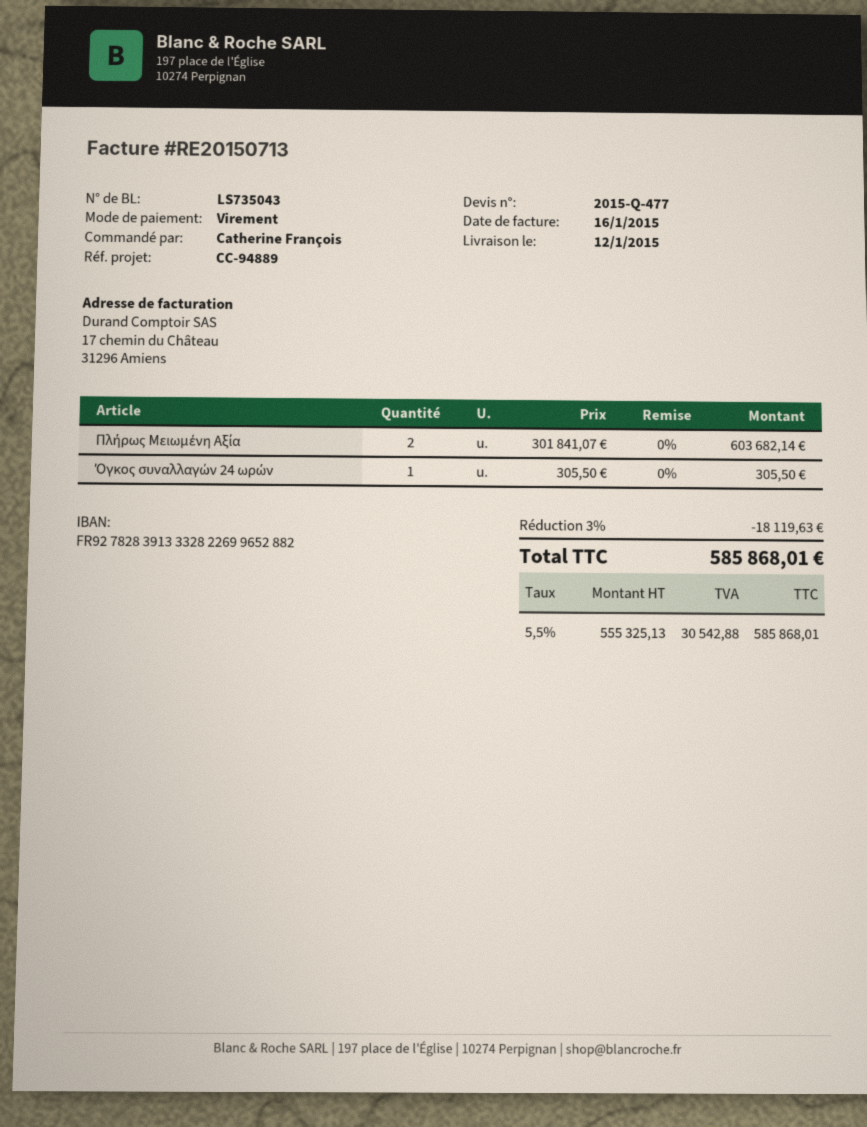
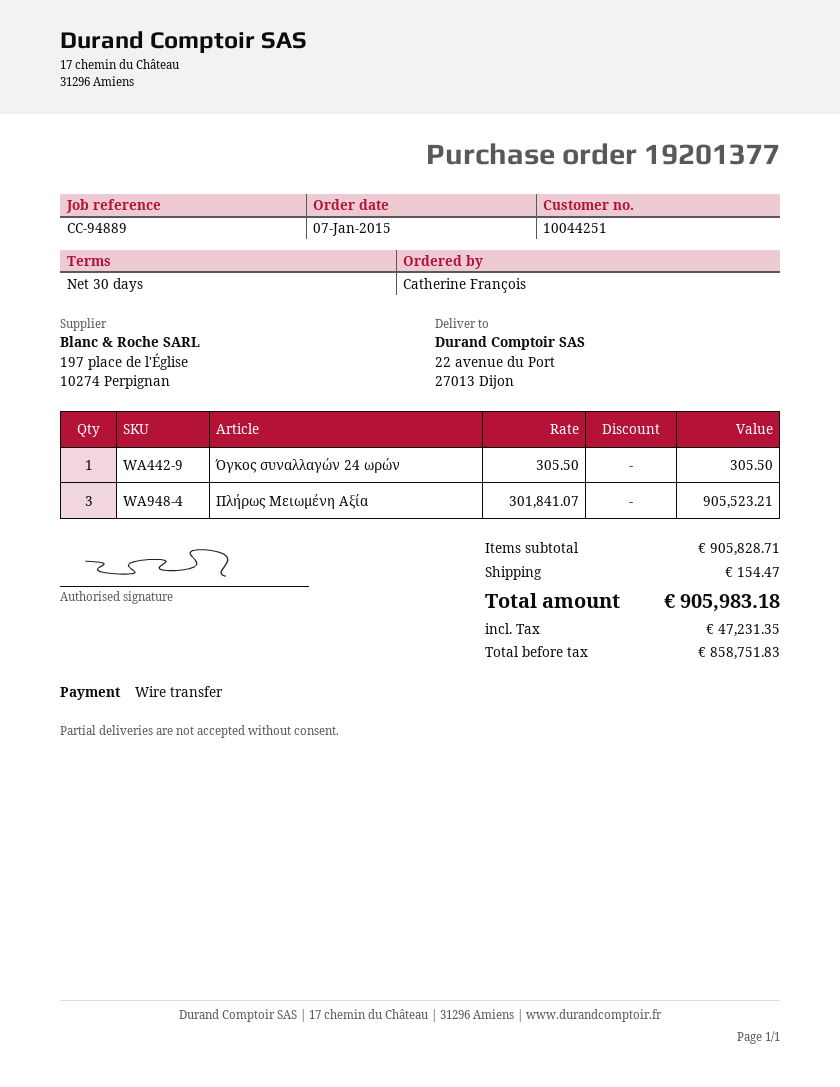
Πλήρως Μειωμένη Αξία: 2 x 301841.07 = 603682.14 -> 3 x 301841.07 = 905523.21
discount: 3% = 18119.63 -> none
shipping: none -> 154.47
net: 555325.13 -> 858751.83
tax: 30542.88 -> 47231.35
total: 585868.01 -> 905983.18

